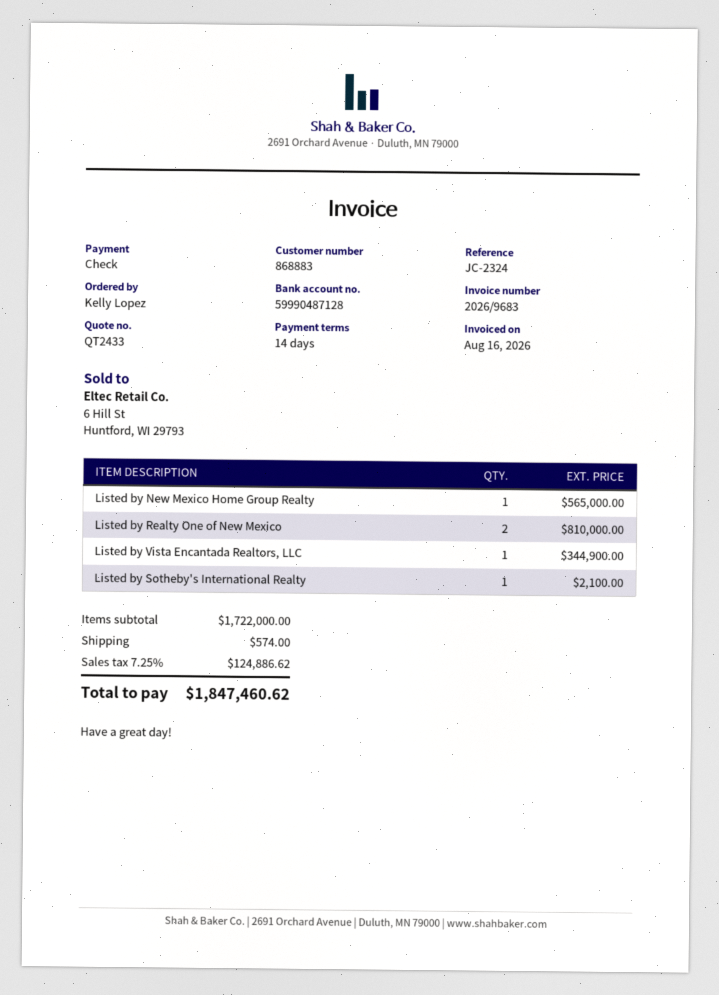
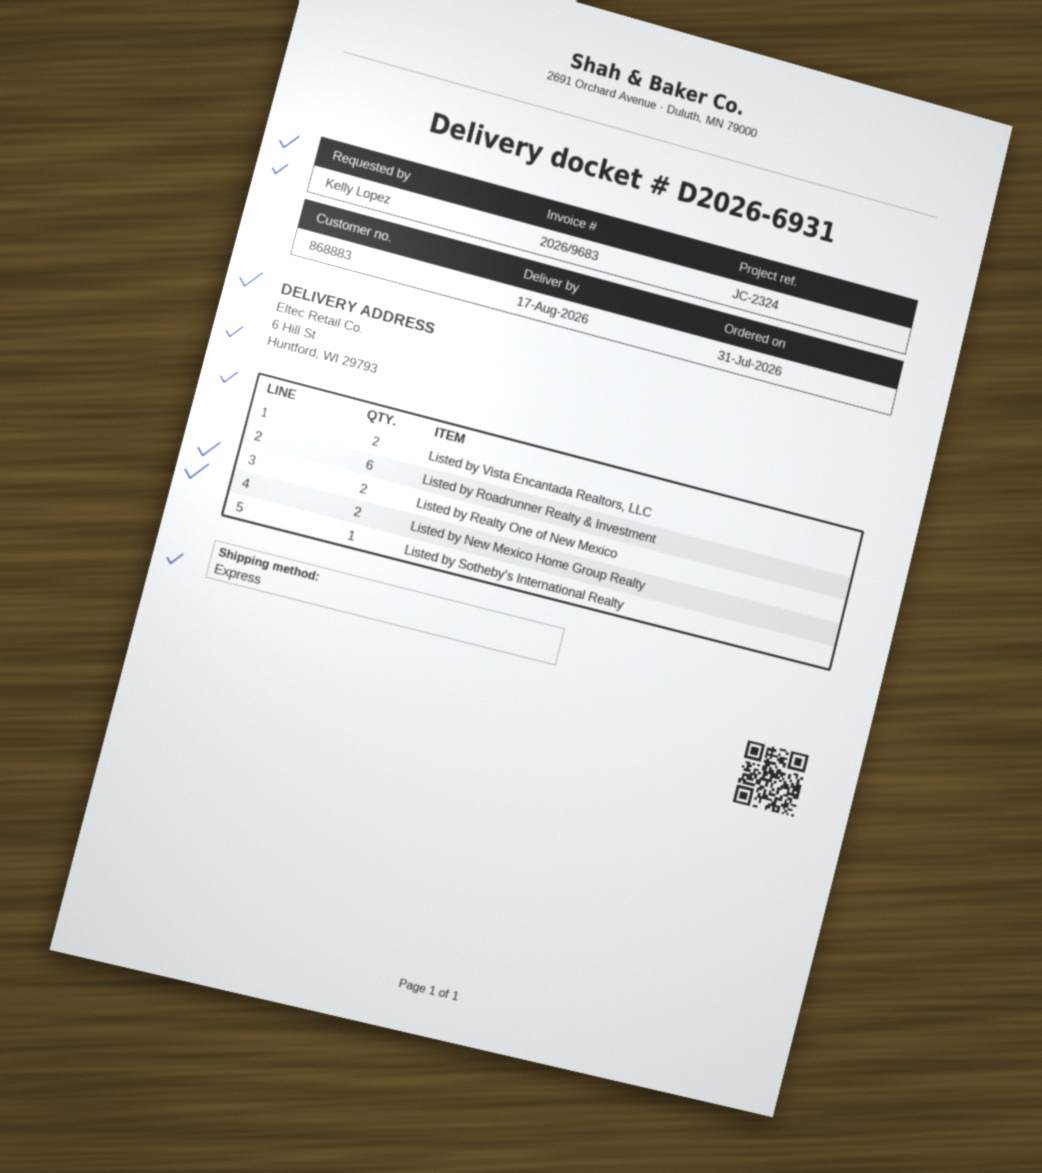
Listed by New Mexico Home Group Realty: 1 -> 2
Listed by Vista Encantada Realtors, LLC: 1 -> 2
Listed by Roadrunner Realty & Investment: none -> 6

